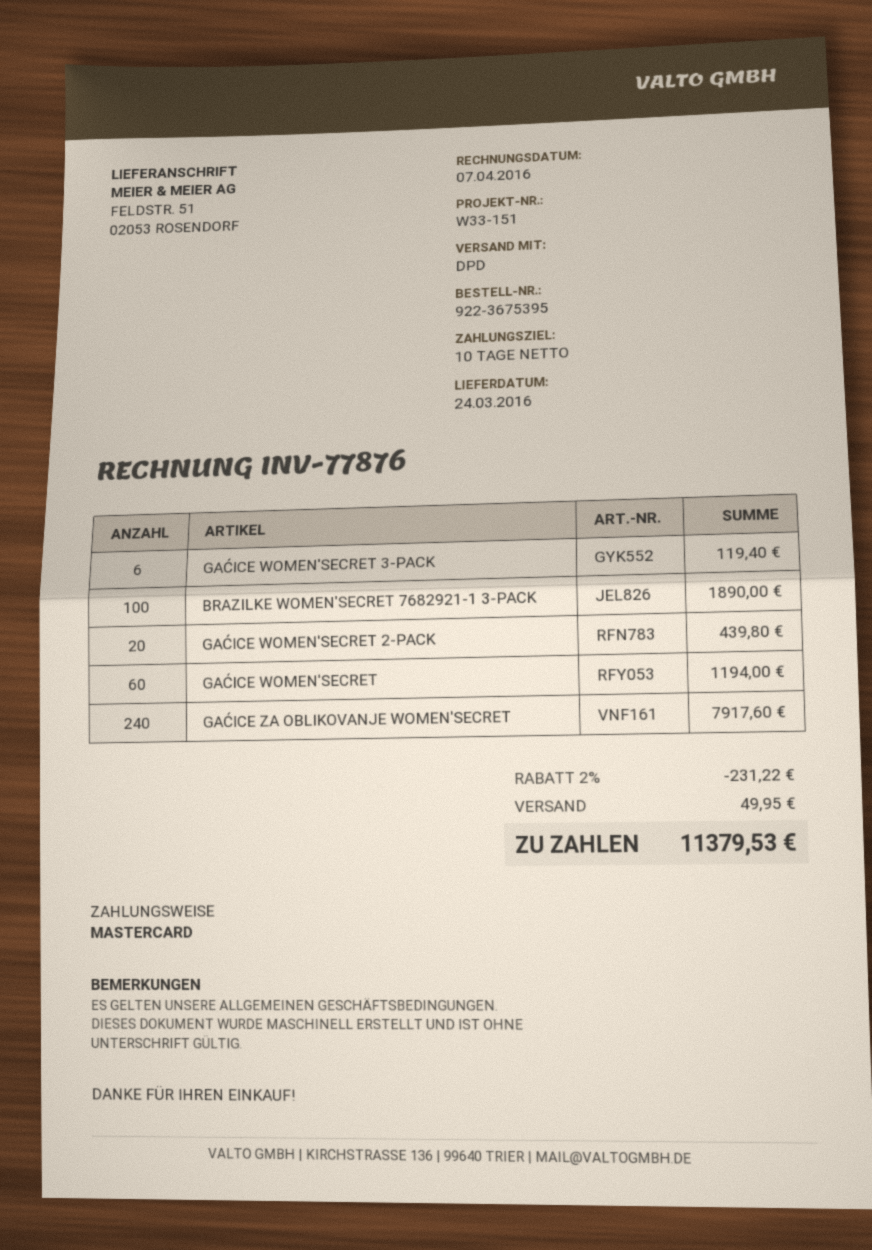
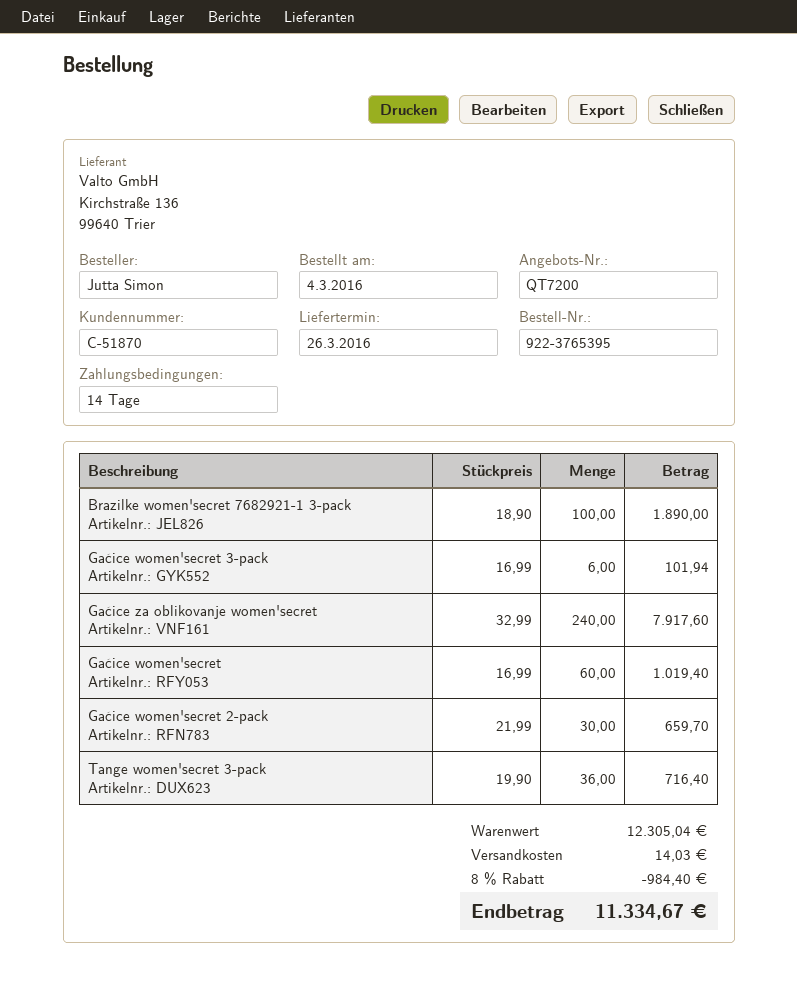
order number: 922-3675395 -> 922-3765395
delivery date: 2016-03-24 -> 2016-03-26
payment terms: 10 days -> 14 days
GAĆICE WOMEN'SECRET 3-PACK: 6 for 119.40 -> 6 for 101.94
GAĆICE WOMEN'SECRET 2-PACK: 20 for 439.80 -> 30 for 659.70
GAĆICE WOMEN'SECRET: 60 for 1194.00 -> 60 for 1019.40
Tange women'secret 3-pack: none -> 36 for 716.40
discount: 2% = 231.22 -> 8% = 984.40
shipping: 49.95 -> 14.03
total: 11379.53 -> 11334.67

